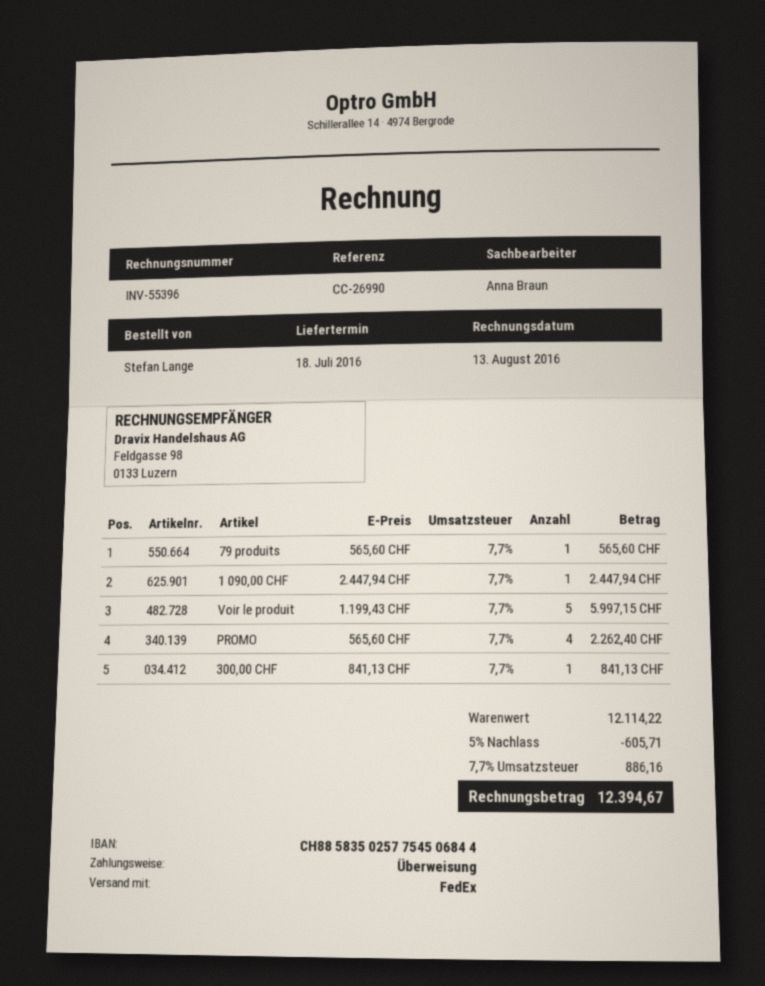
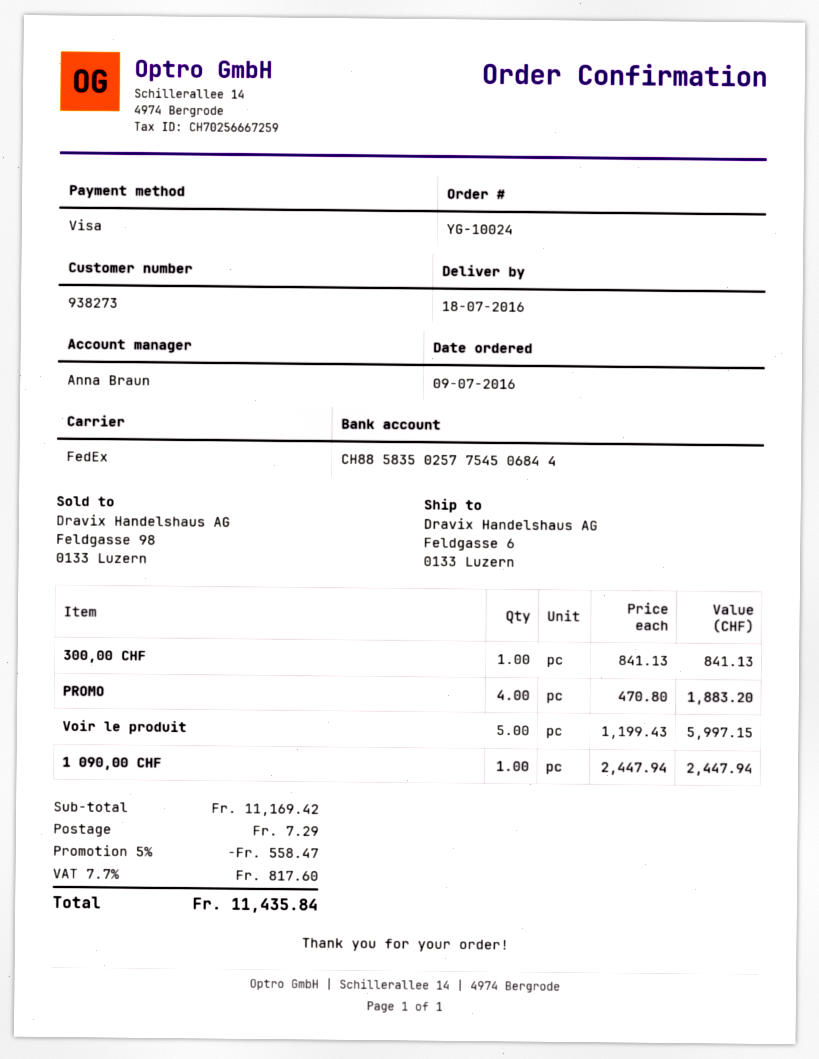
payment method: bank transfer -> Visa
79 produits: 1 x 565.60 = 565.60 -> none
PROMO: 4 x 565.60 = 2262.40 -> 4 x 470.80 = 1883.20
subtotal: 12114.22 -> 11169.42
discount: 5% = 605.71 -> 5% = 558.47
shipping: none -> 7.29
tax: 7.7% = 886.16 -> 7.7% = 817.60
total: 12394.67 -> 11435.84

